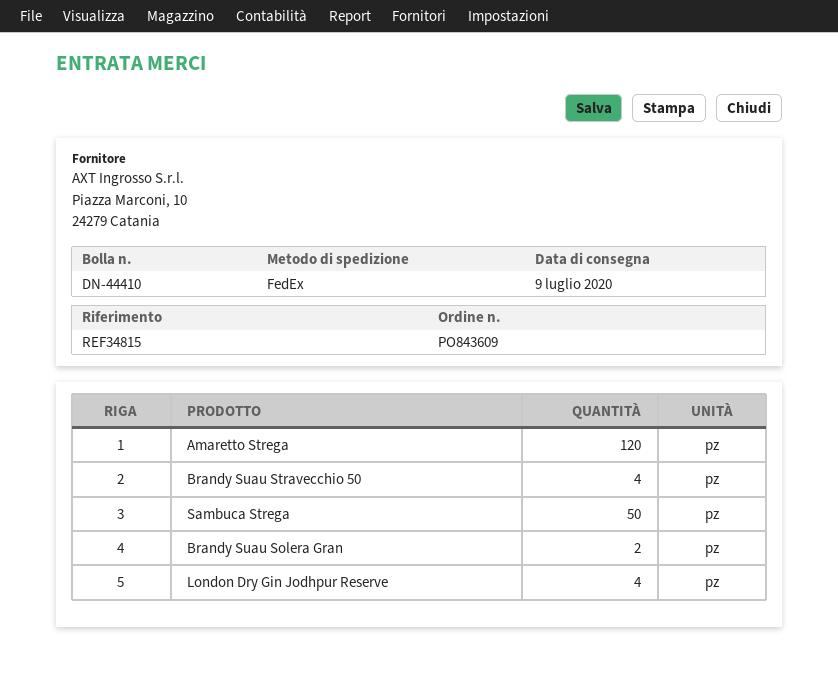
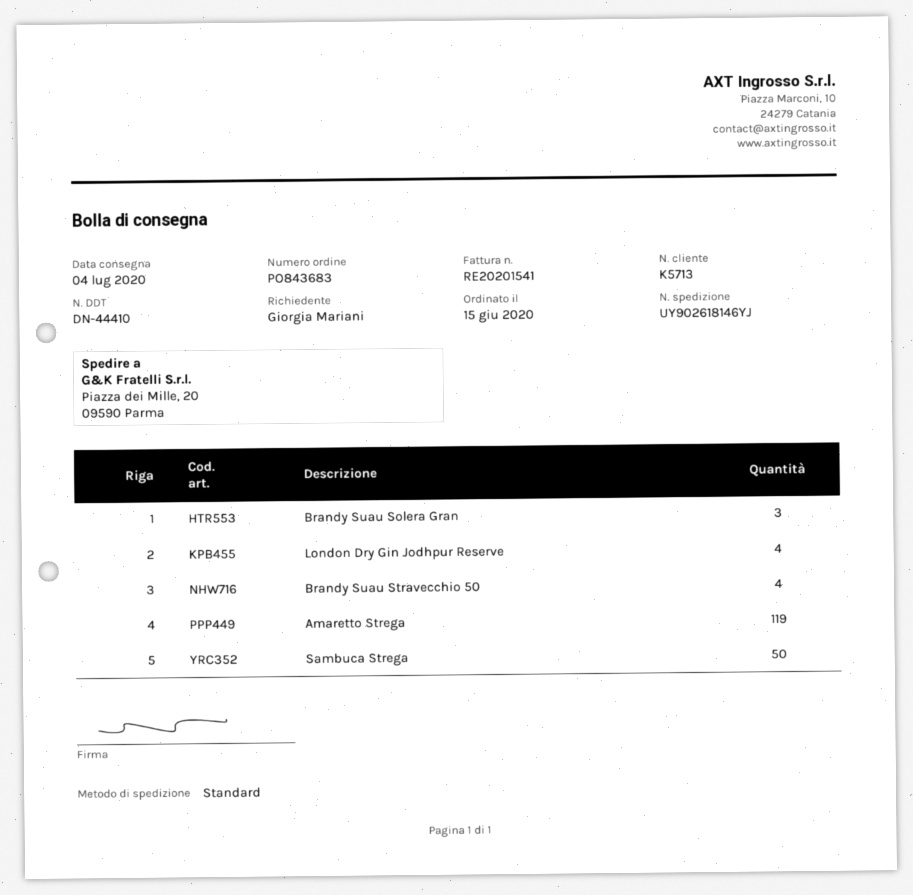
order number: PO843609 -> PO843683
delivery date: 2020-07-09 -> 2020-07-04
shipping method: FedEx -> standard
Amaretto Strega: 120 -> 119
Brandy Suau Solera Gran: 2 -> 3

